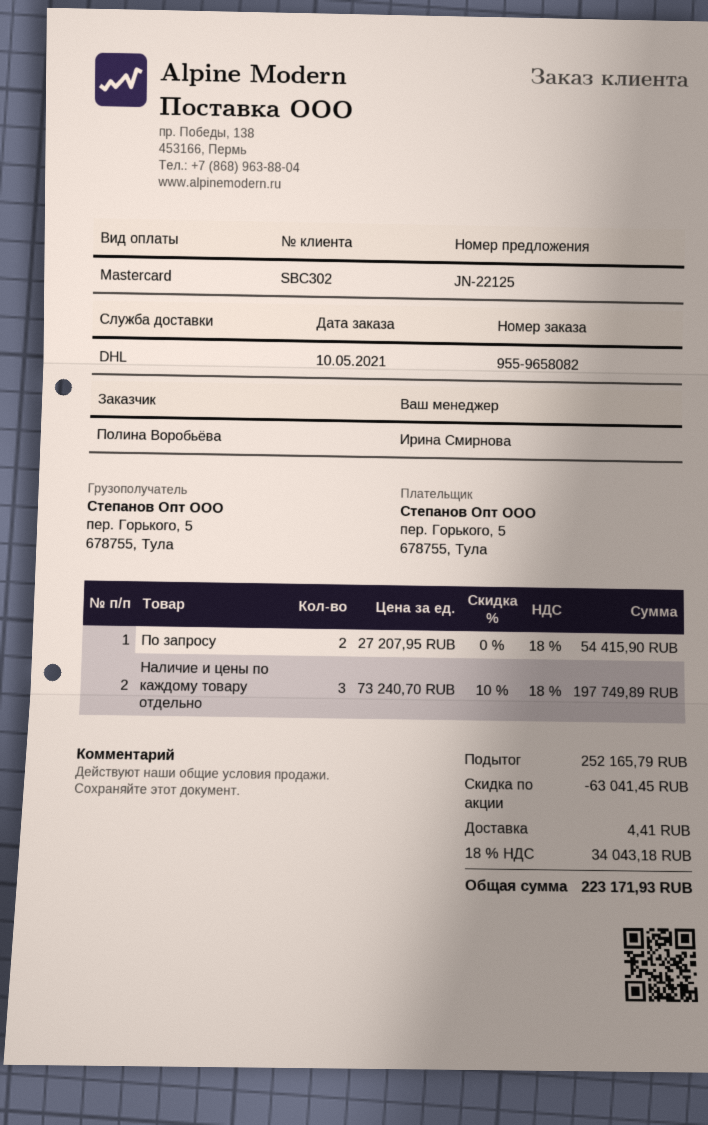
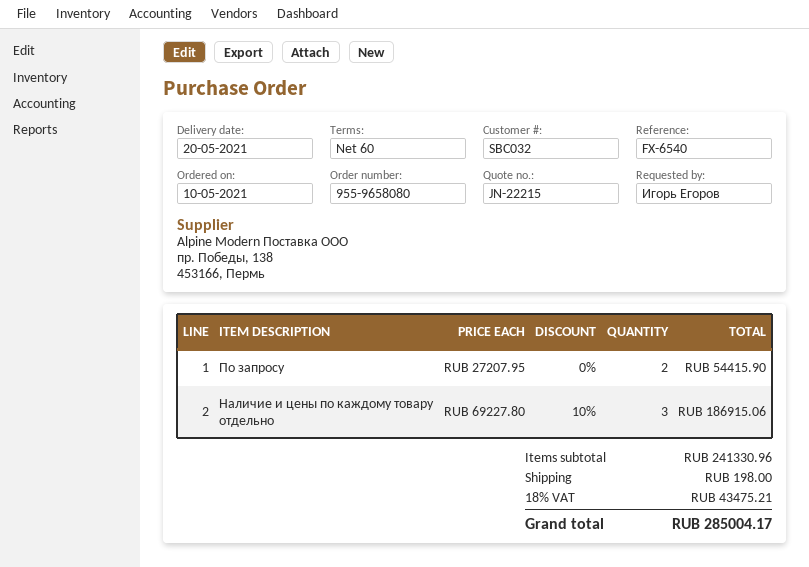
quote number: JN-22125 -> JN-22215
order number: 955-9658082 -> 955-9658080
customer number: SBC302 -> SBC032
ordered by: Полина Воробьёва -> Игорь Егоров
Наличие и цены по каждому товару отдельно: 3 x 73240.70 - 10% = 197749.89 -> 3 x 69227.80 - 10% = 186915.06
subtotal: 252165.79 -> 241330.96
discount: 63041.45 -> none
shipping: 4.41 -> 198.00
tax: 18% = 34043.18 -> 18% = 43475.21
total: 223171.93 -> 285004.17

